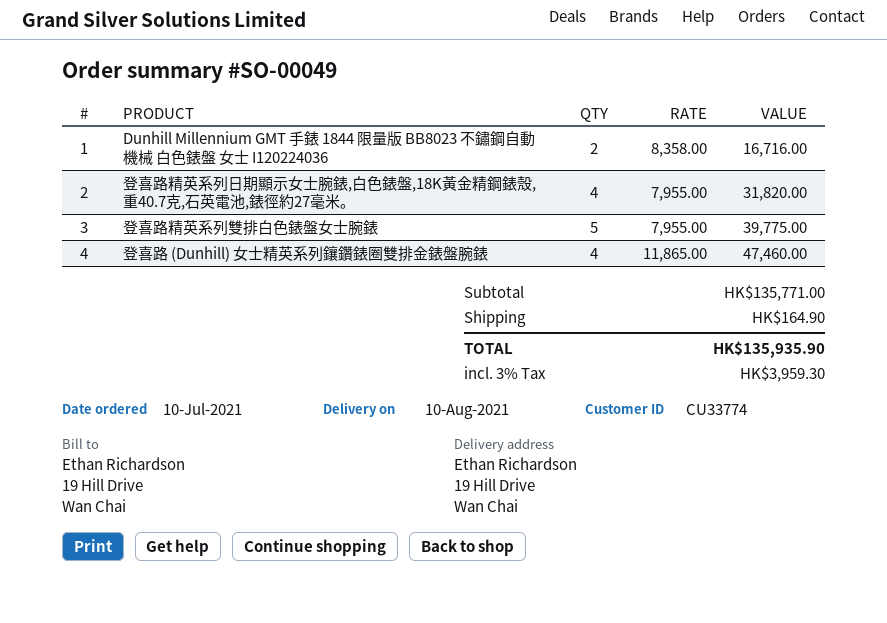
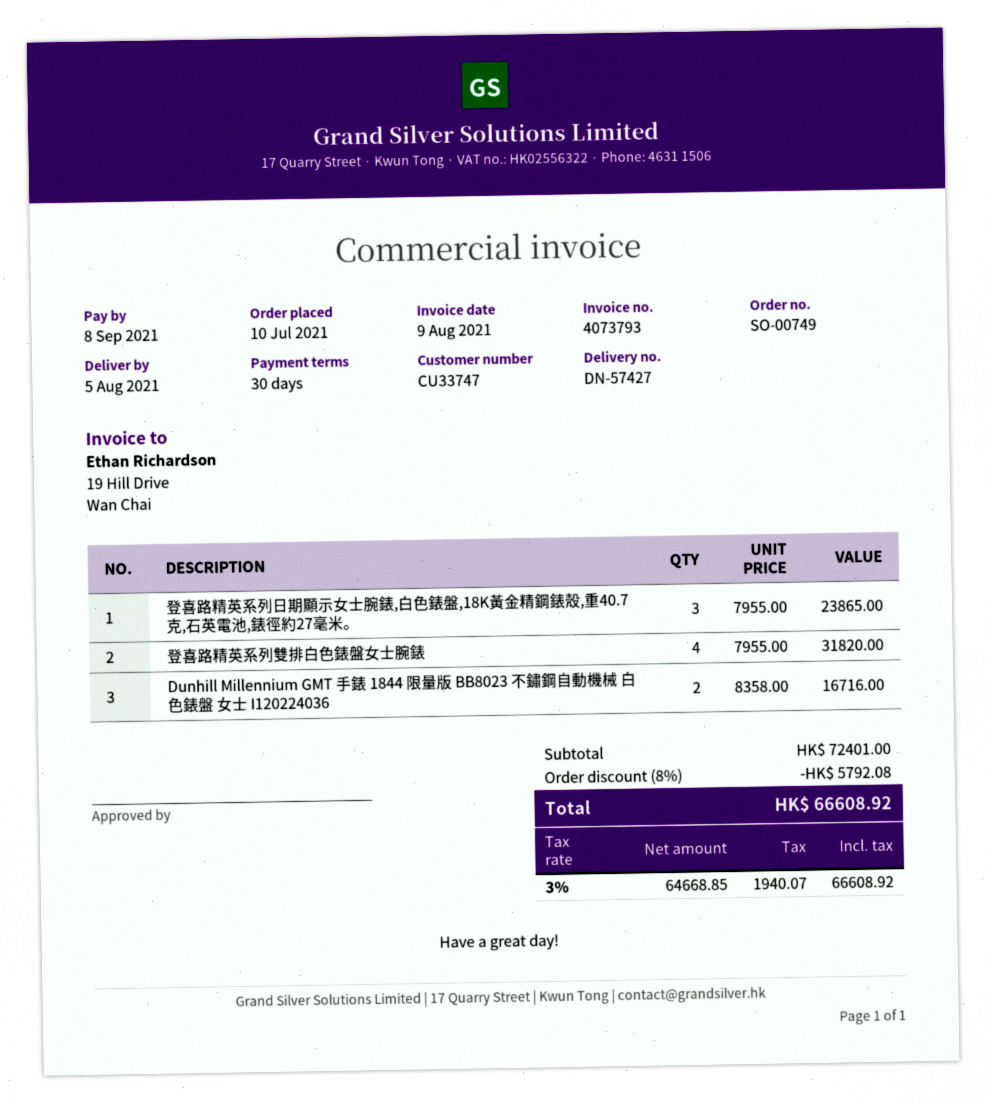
order number: SO-00049 -> SO-00749
delivery date: 2021-08-10 -> 2021-08-05
customer number: CU33774 -> CU33747
登喜路精英系列日期顯示女士腕錶,白色錶盤,18K黃金精鋼錶殼,重40.7克,石英電池,錶徑約27毫米。: 4 x 7955.00 = 31820.00 -> 3 x 7955.00 = 23865.00
登喜路精英系列雙排白色錶盤女士腕錶: 5 x 7955.00 = 39775.00 -> 4 x 7955.00 = 31820.00
登喜路 (Dunhill) 女士精英系列鑲鑽錶圈雙排金錶盤腕錶: 4 x 11865.00 = 47460.00 -> none
subtotal: 135771.00 -> 72401.00
discount: none -> 8% = 5792.08
shipping: 164.90 -> none
tax: 3% = 3959.30 -> 3% = 1940.07
total: 135935.90 -> 66608.92

